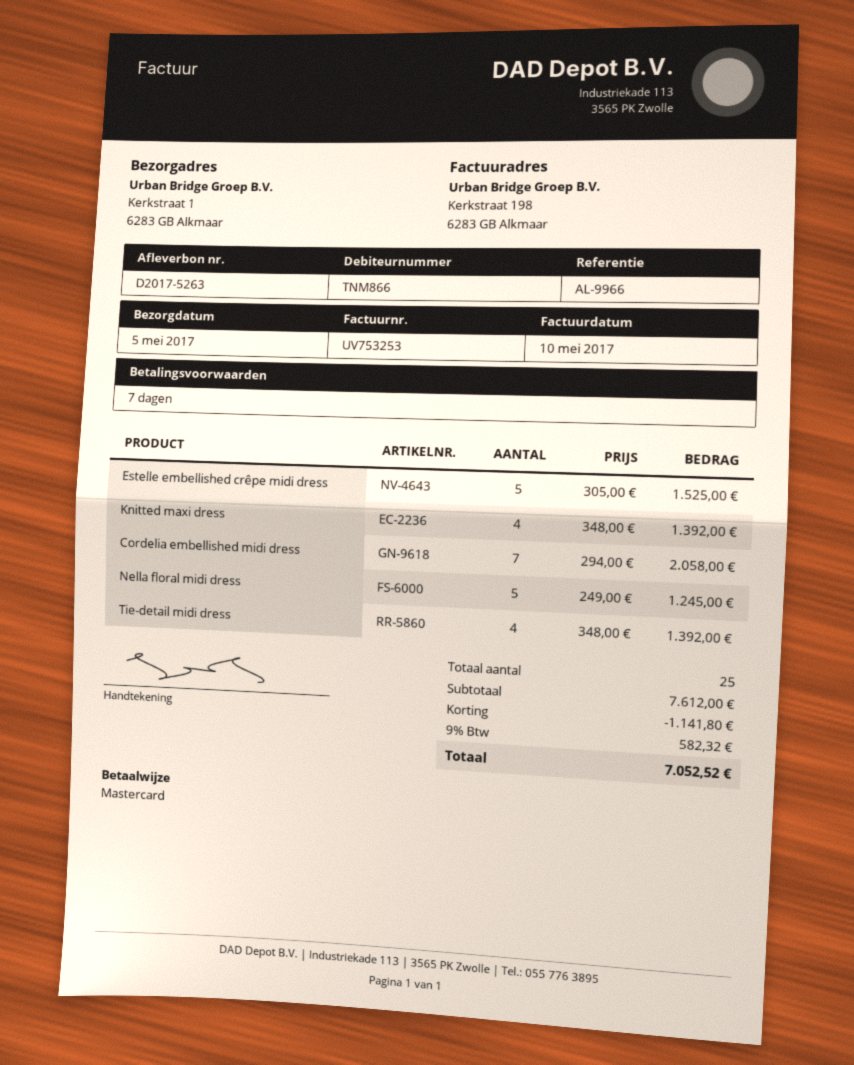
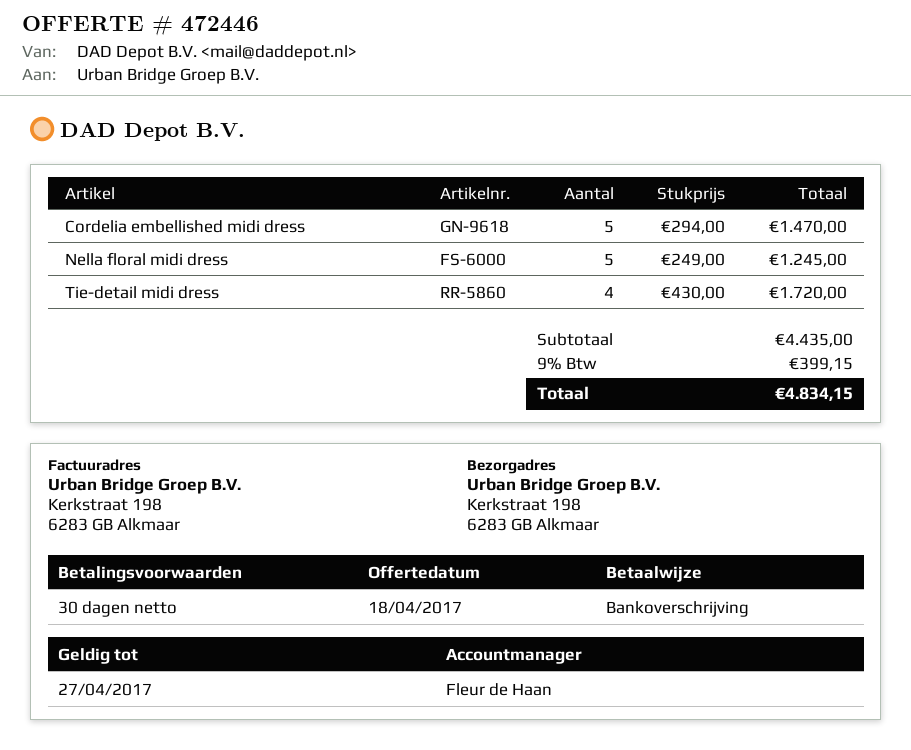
payment terms: 7 days -> 30 days
payment method: Mastercard -> bank transfer
ship to: Kerkstraat 1, 6283 GB Alkmaar -> Kerkstraat 198, 6283 GB Alkmaar
Estelle embellished crêpe midi dress: 5 x 305.00 = 1525.00 -> none
Knitted maxi dress: 4 x 348.00 = 1392.00 -> none
Cordelia embellished midi dress: 7 x 294.00 = 2058.00 -> 5 x 294.00 = 1470.00
Tie-detail midi dress: 4 x 348.00 = 1392.00 -> 4 x 430.00 = 1720.00
subtotal: 7612.00 -> 4435.00
discount: 1141.80 -> none
tax: 9% = 582.32 -> 9% = 399.15
total: 7052.52 -> 4834.15

